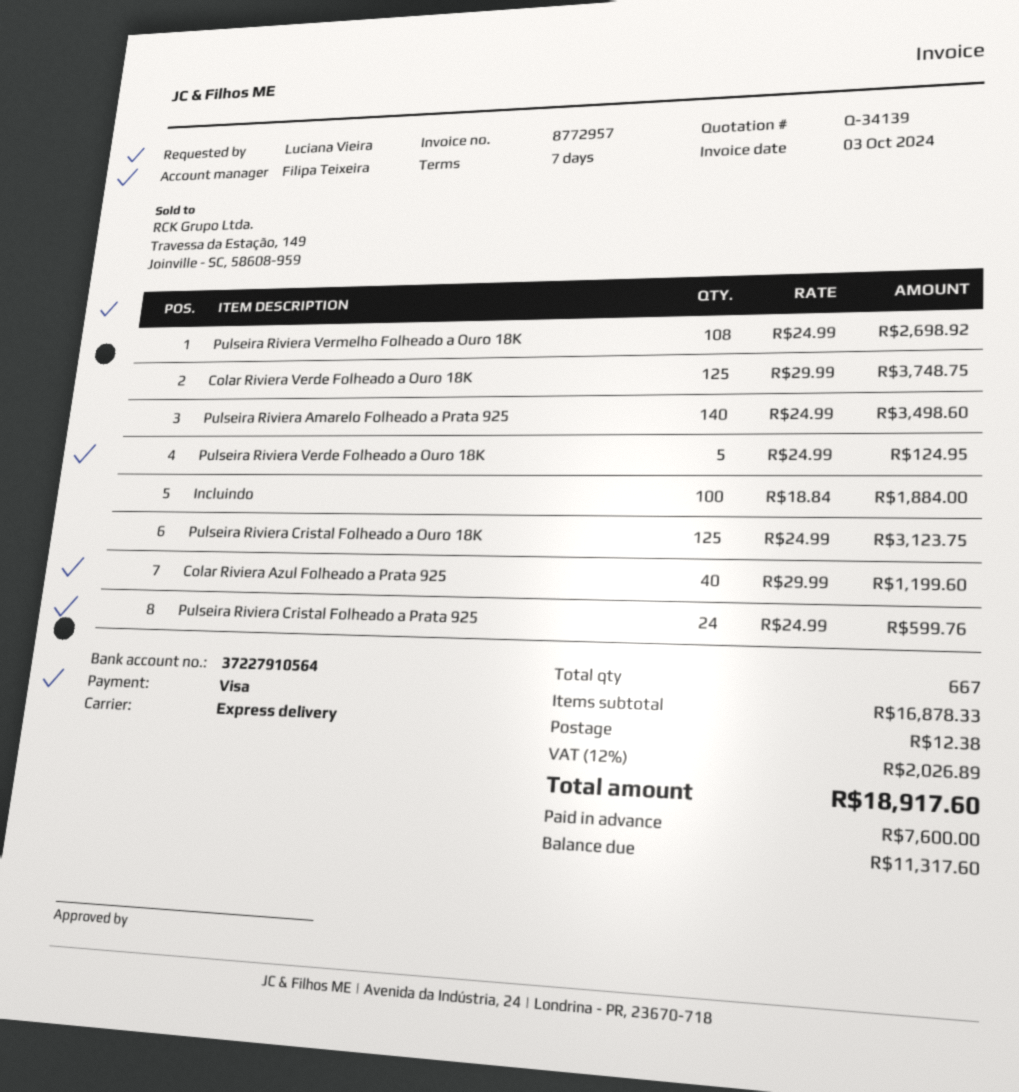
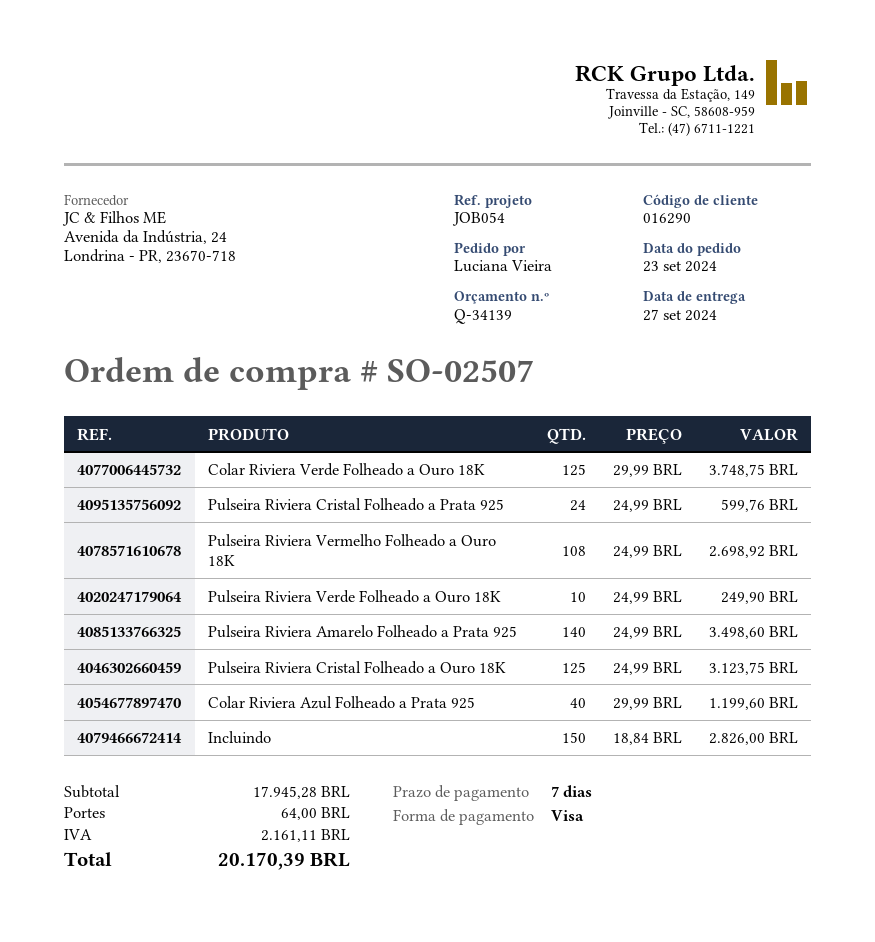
Pulseira Riviera Verde Folheado a Ouro 18K: 5 x 24.99 = 124.95 -> 10 x 24.99 = 249.90
Incluindo: 100 x 18.84 = 1884.00 -> 150 x 18.84 = 2826.00
subtotal: 16878.33 -> 17945.28
shipping: 12.38 -> 64.00
tax: 2026.89 -> 2161.11
total: 18917.60 -> 20170.39

